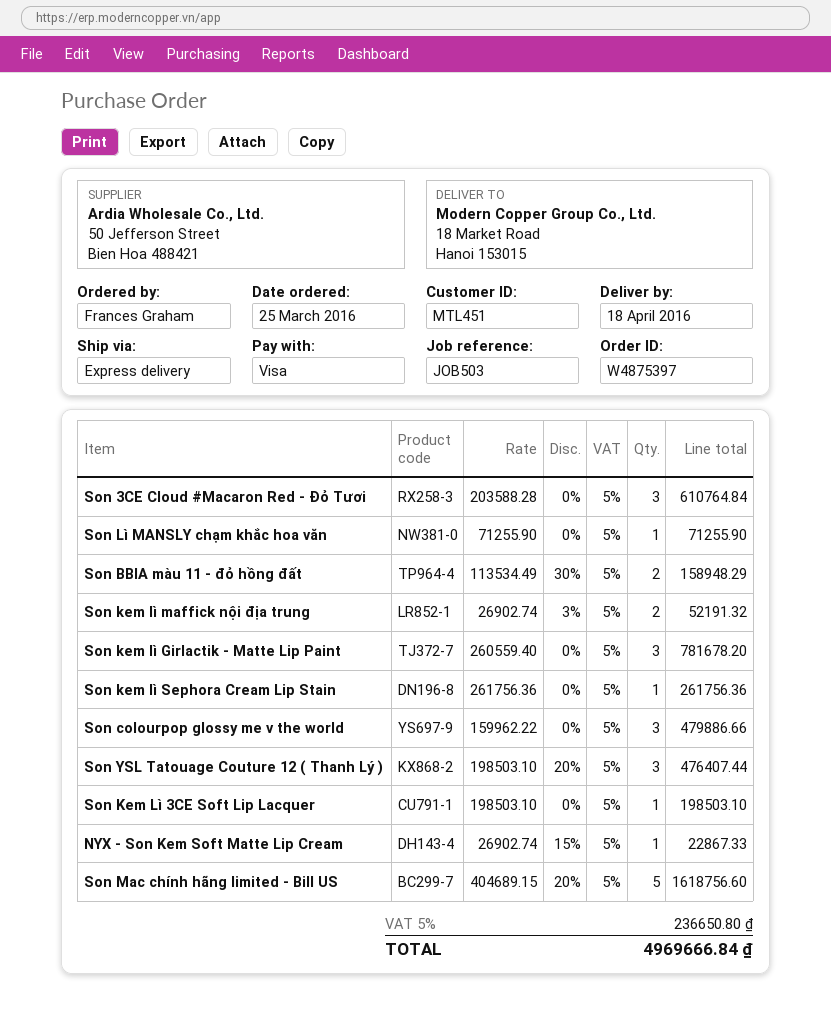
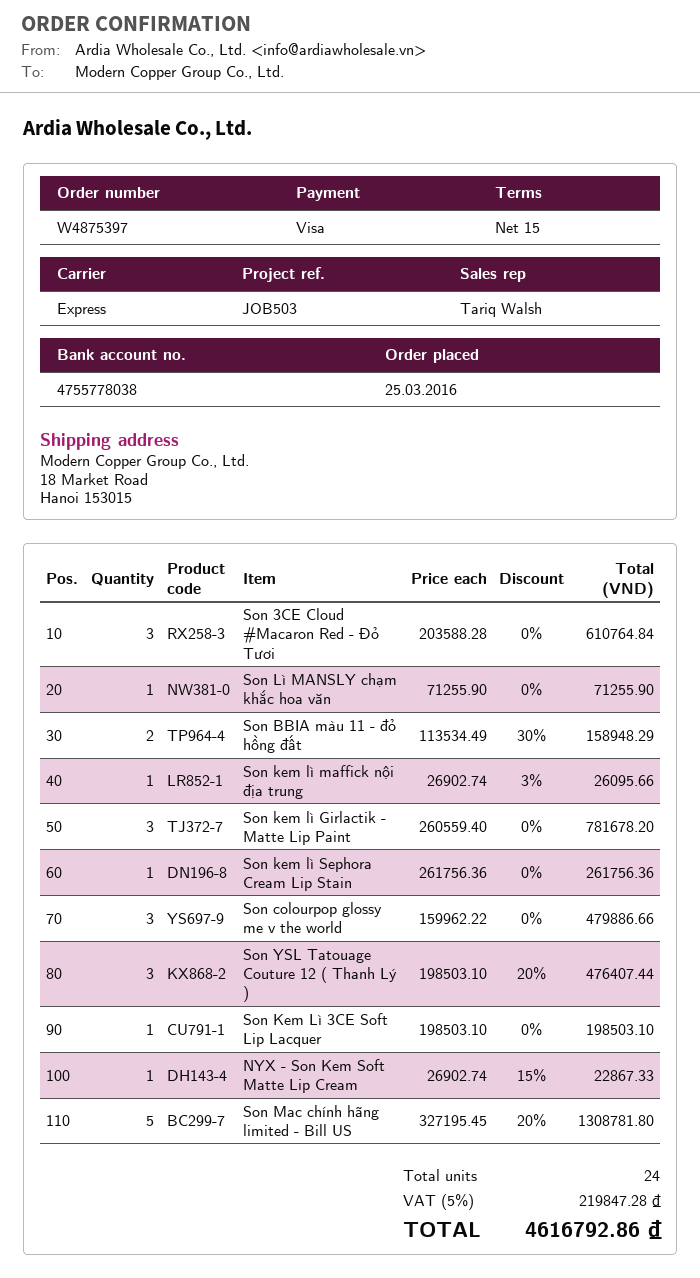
Son kem lì maffick nội địa trung: 2 x 26902.74 - 3% = 52191.32 -> 1 x 26902.74 - 3% = 26095.66
Son Mac chính hãng limited - Bill US: 5 x 404689.15 - 20% = 1618756.60 -> 5 x 327195.45 - 20% = 1308781.80
tax: 5% = 236650.80 -> 5% = 219847.28
total: 4969666.84 -> 4616792.86

